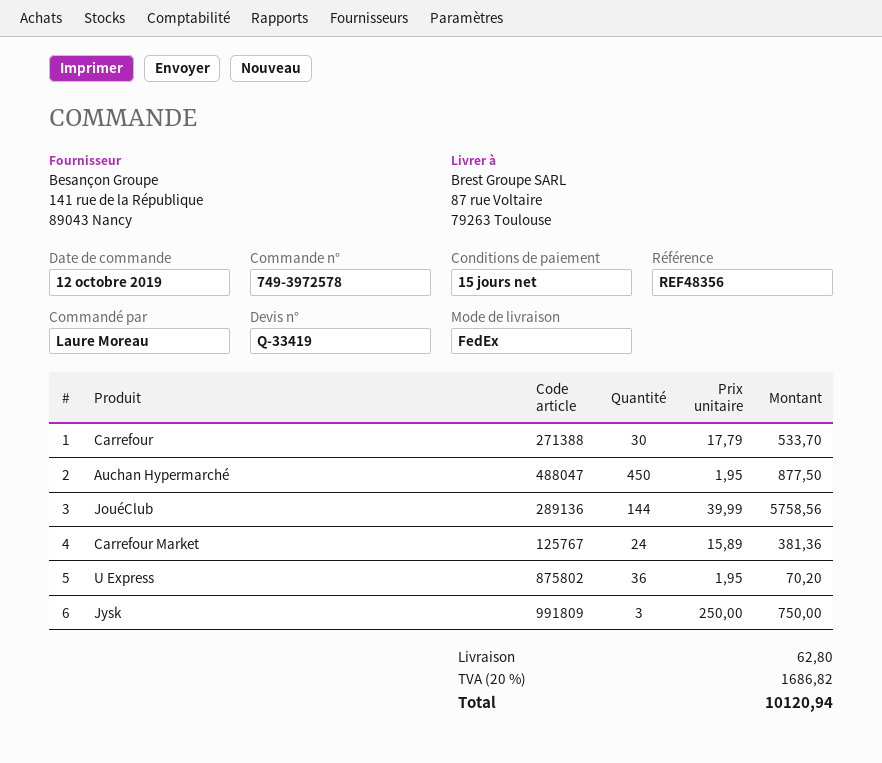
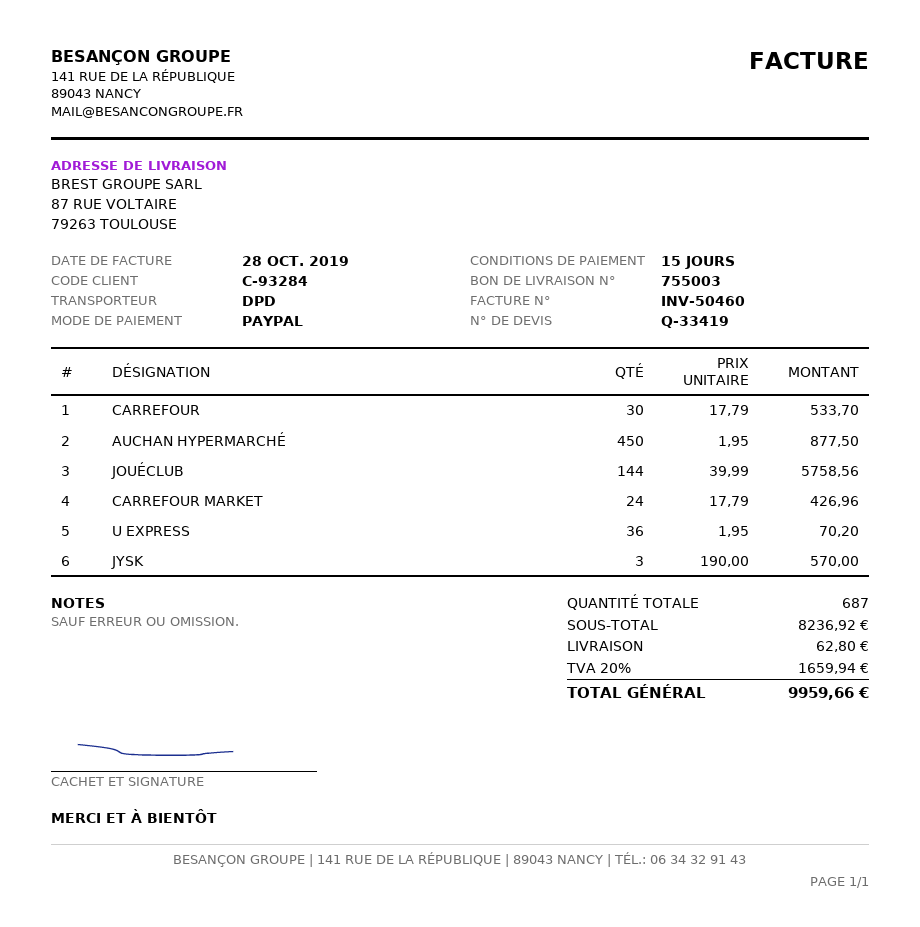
shipping method: FedEx -> DPD
Carrefour Market: 24 x 15.89 = 381.36 -> 24 x 17.79 = 426.96
Jysk: 3 x 250.00 = 750.00 -> 3 x 190.00 = 570.00
tax: 20% = 1686.82 -> 20% = 1659.94
total: 10120.94 -> 9959.66

